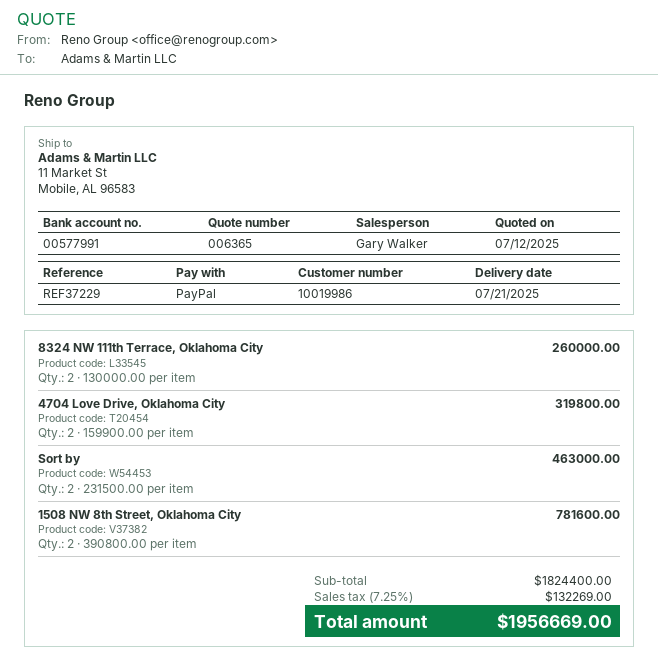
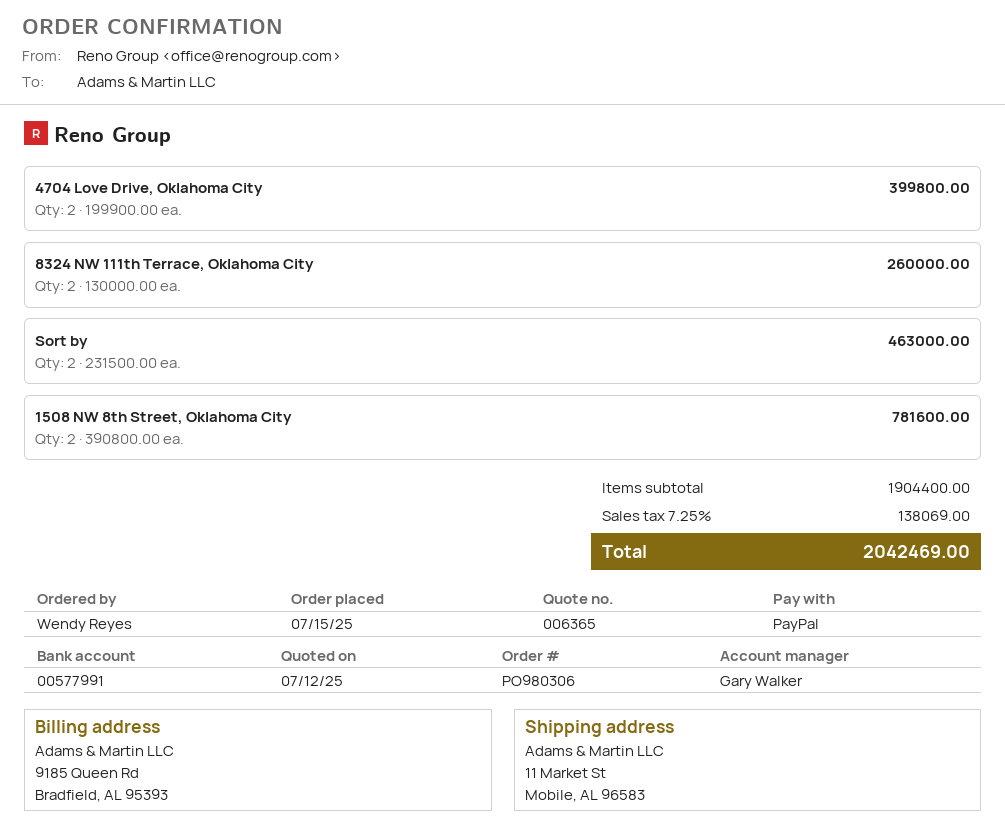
4704 Love Drive, Oklahoma City: 2 x 159900.00 = 319800.00 -> 2 x 199900.00 = 399800.00
subtotal: 1824400.00 -> 1904400.00
tax: 7.25% = 132269.00 -> 7.25% = 138069.00
total: 1956669.00 -> 2042469.00

